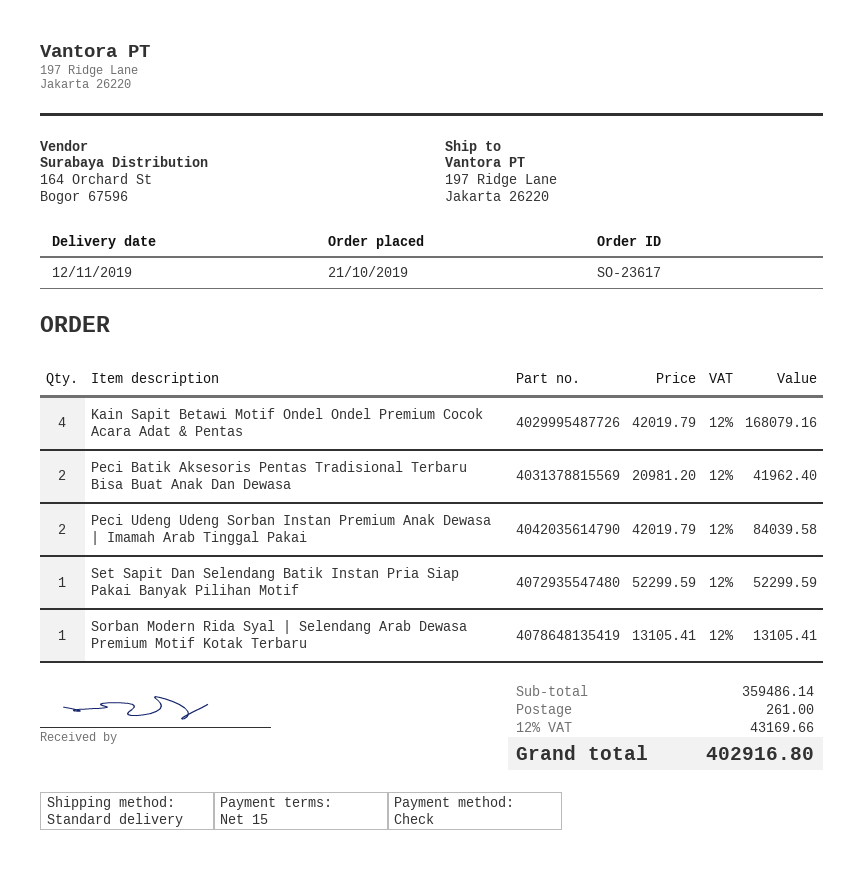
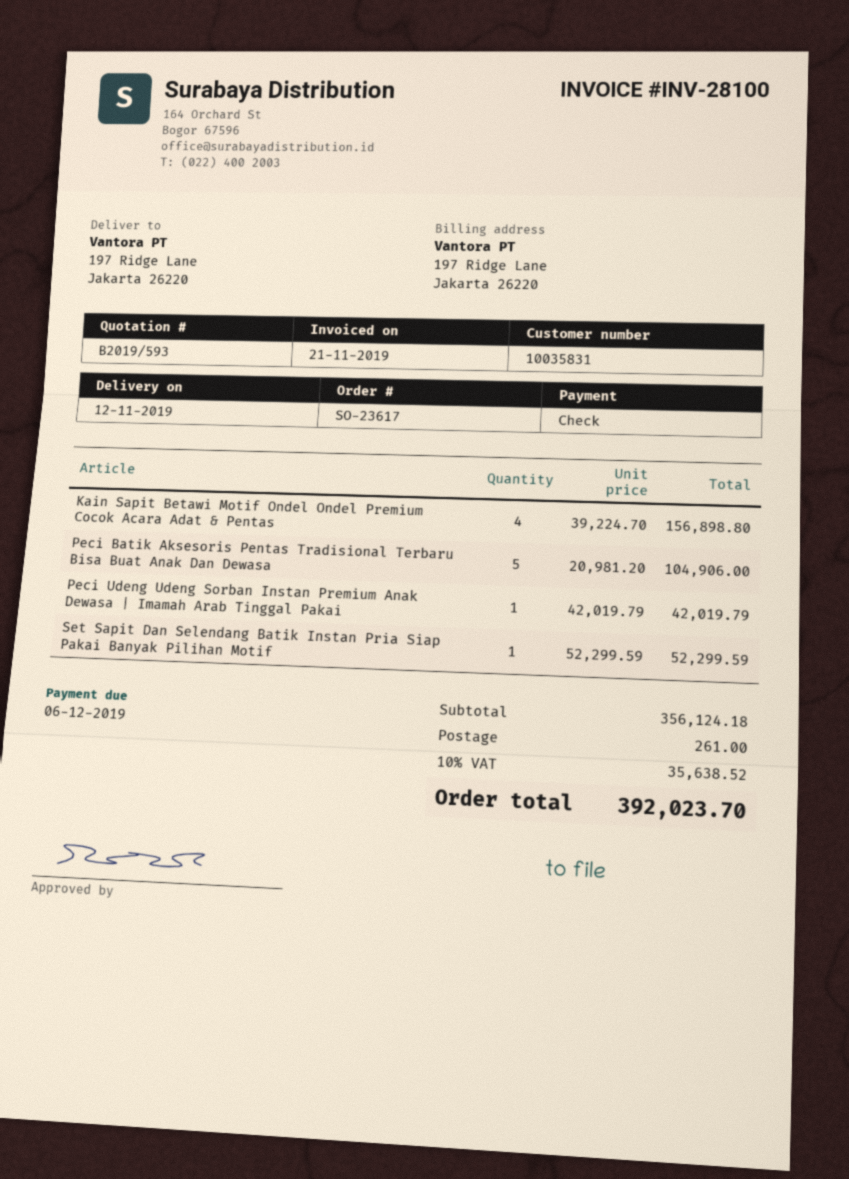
Kain Sapit Betawi Motif Ondel Ondel Premium Cocok Acara Adat & Pentas: 4 x 42019.79 = 168079.16 -> 4 x 39224.70 = 156898.80
Peci Batik Aksesoris Pentas Tradisional Terbaru Bisa Buat Anak Dan Dewasa: 2 x 20981.20 = 41962.40 -> 5 x 20981.20 = 104906.00
Peci Udeng Udeng Sorban Instan Premium Anak Dewasa | Imamah Arab Tinggal Pakai: 2 x 42019.79 = 84039.58 -> 1 x 42019.79 = 42019.79
Sorban Modern Rida Syal | Selendang Arab Dewasa Premium Motif Kotak Terbaru: 1 x 13105.41 = 13105.41 -> none
subtotal: 359486.14 -> 356124.18
tax: 12% = 43169.66 -> 10% = 35638.52
total: 402916.80 -> 392023.70

